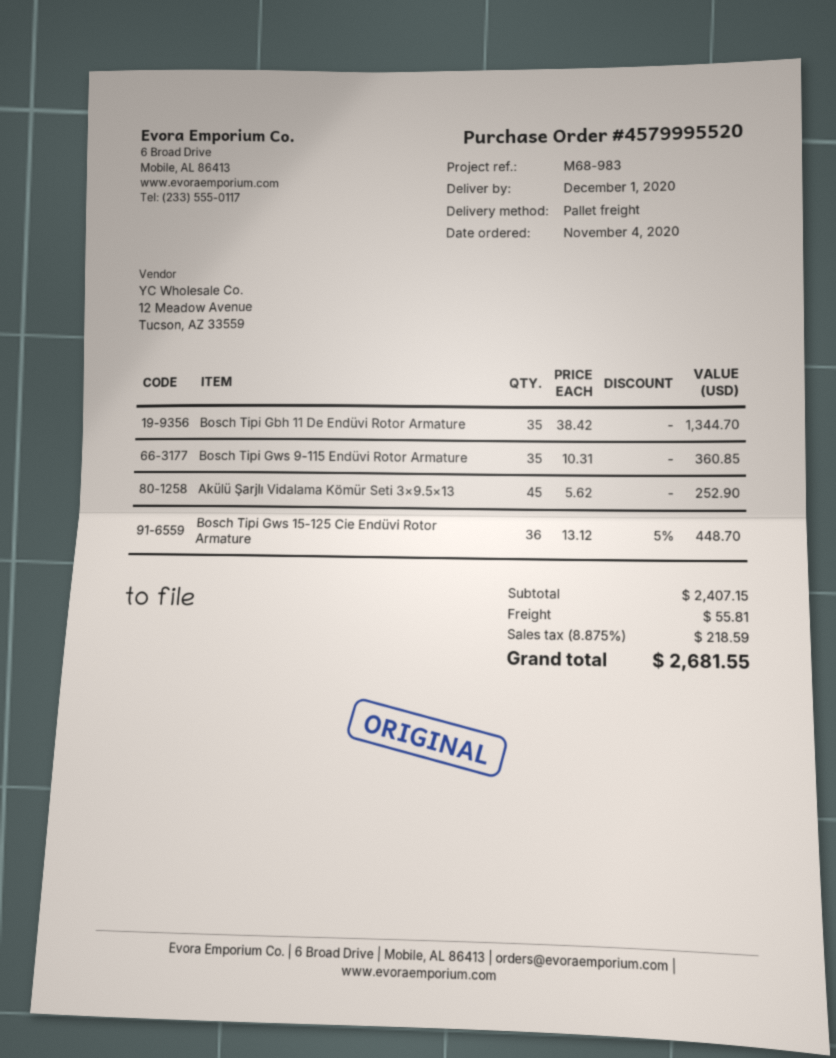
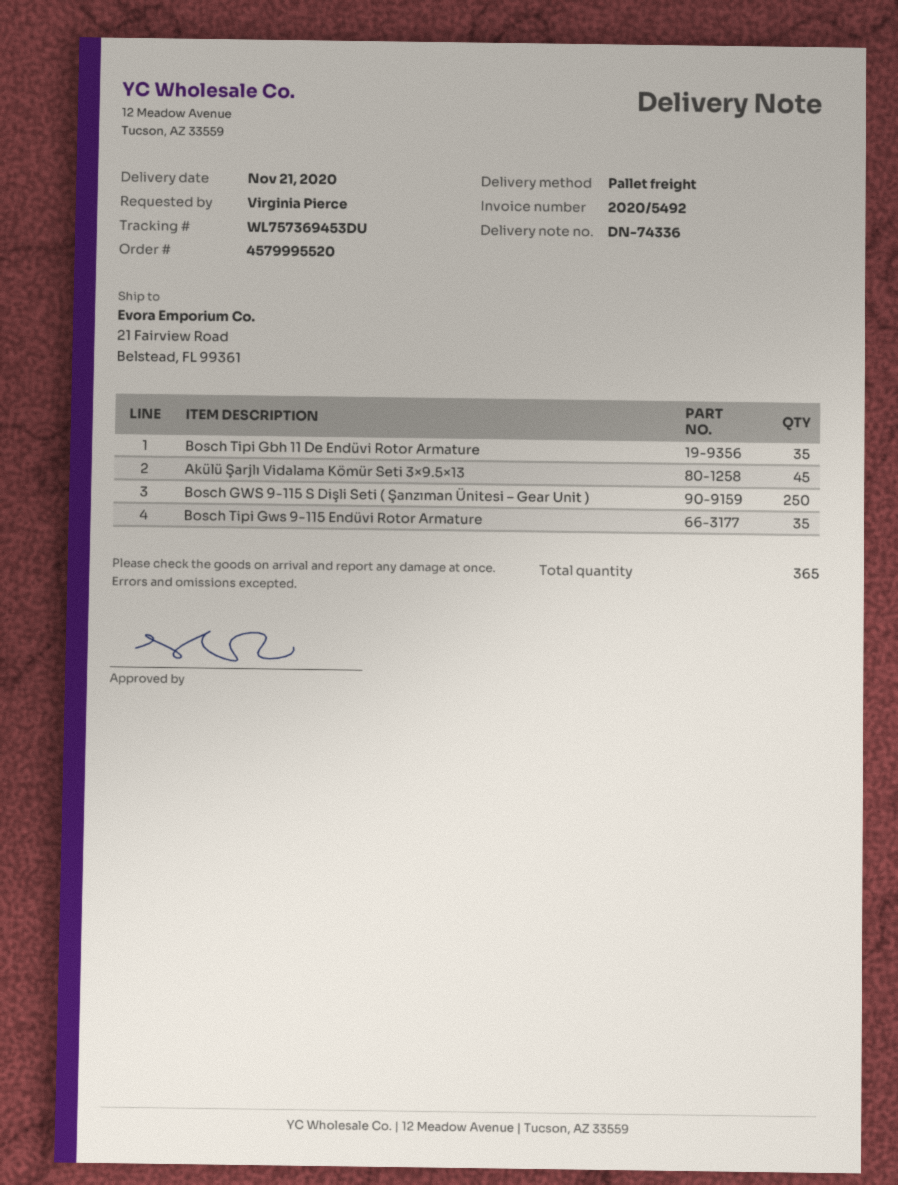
delivery date: 2020-12-01 -> 2020-11-21
Bosch Tipi Gws 15-125 Cie Endüvi Rotor Armature: 36 -> none
Bosch GWS 9-115 S Dişli Seti ( Şanzıman Ünitesi – Gear Unit ): none -> 250

